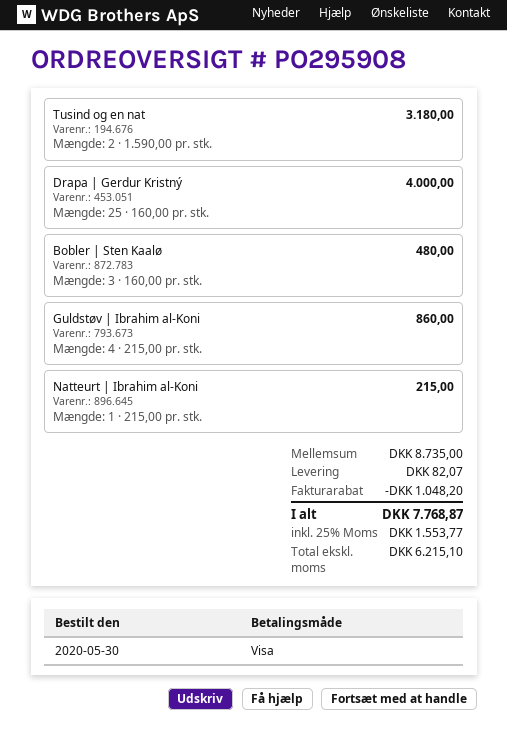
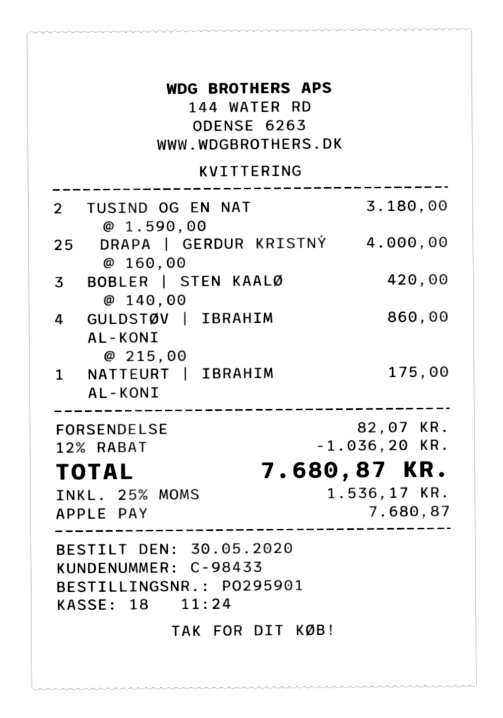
order number: PO295908 -> PO295901
payment method: Visa -> Apple Pay
Bobler | Sten Kaalø: 3 x 160.00 = 480.00 -> 3 x 140.00 = 420.00
Natteurt | Ibrahim al-Koni: 1 x 215.00 = 215.00 -> 1 x 175.00 = 175.00
discount: 1048.20 -> 1036.20
tax: 25% = 1553.77 -> 25% = 1536.17
total: 7768.87 -> 7680.87

